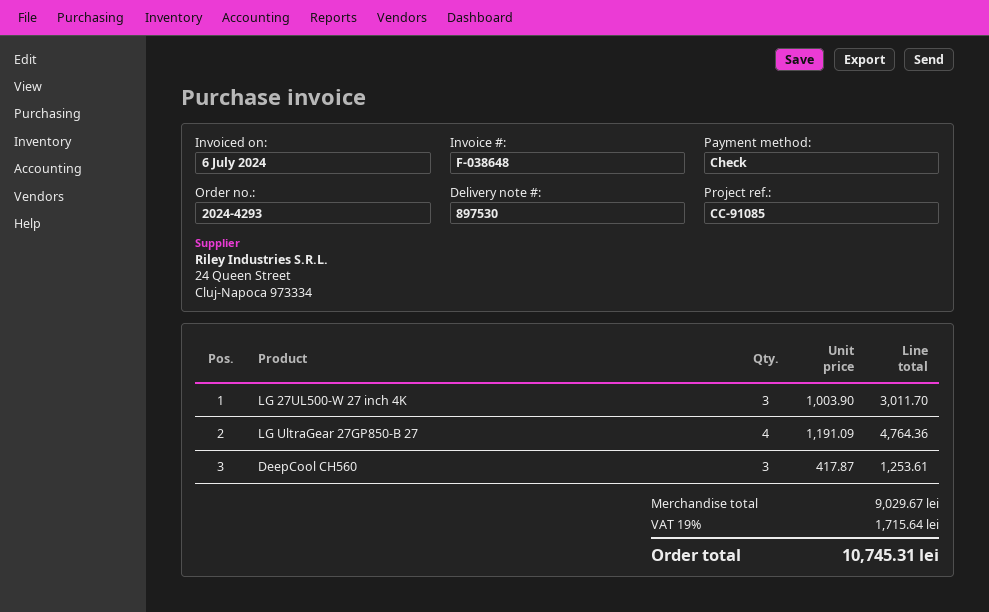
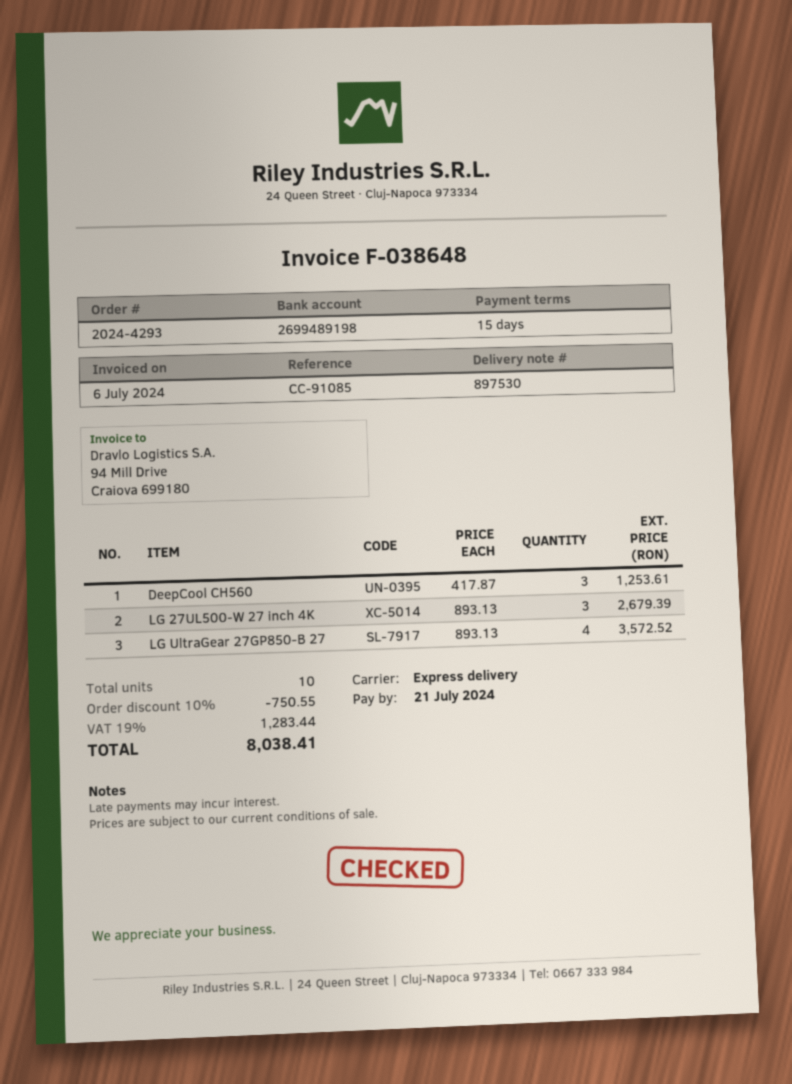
LG 27UL500-W 27 inch 4K: 3 x 1003.90 = 3011.70 -> 3 x 893.13 = 2679.39
LG UltraGear 27GP850-B 27: 4 x 1191.09 = 4764.36 -> 4 x 893.13 = 3572.52
discount: none -> 10% = 750.55
tax: 19% = 1715.64 -> 19% = 1283.44
total: 10745.31 -> 8038.41

